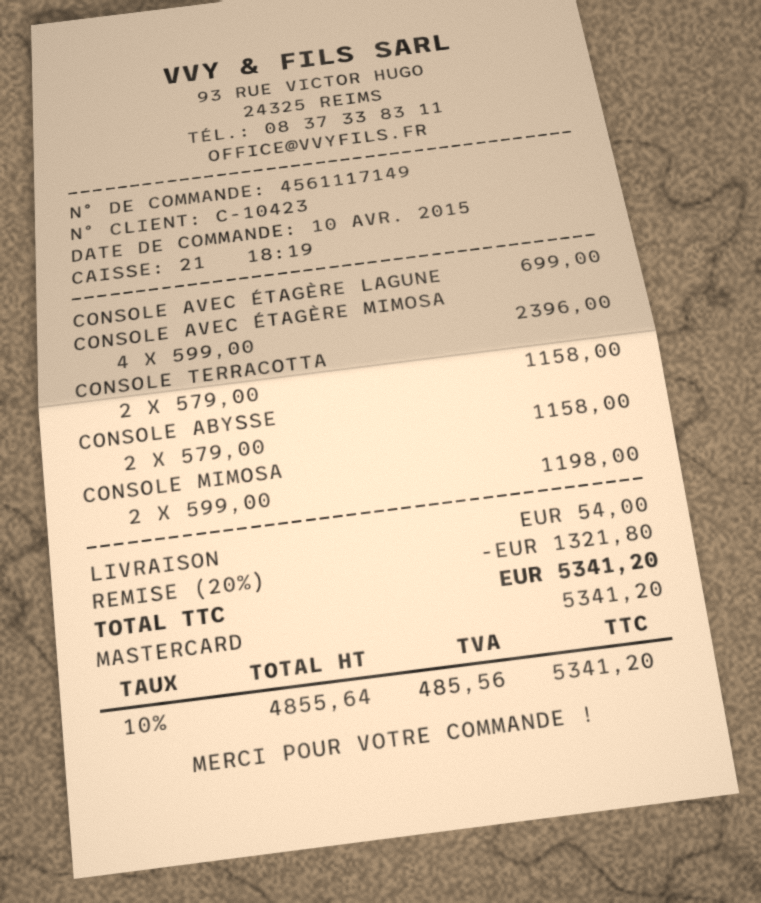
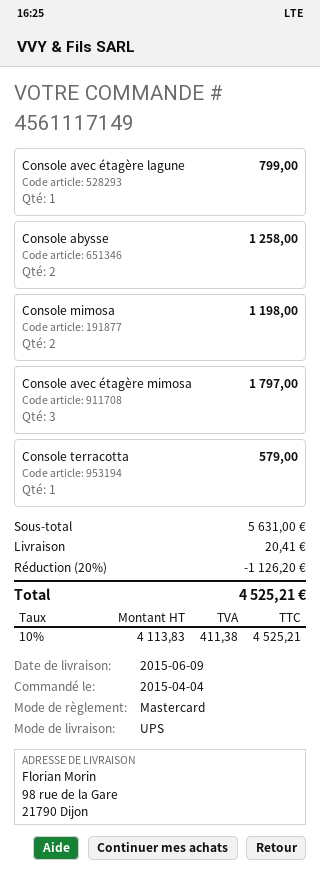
order date: 2015-04-10 -> 2015-04-04
CONSOLE AVEC ÉTAGÈRE LAGUNE: 1 for 699.00 -> 1 for 799.00
CONSOLE AVEC ÉTAGÈRE MIMOSA: 4 for 2396.00 -> 3 for 1797.00
CONSOLE TERRACOTTA: 2 for 1158.00 -> 1 for 579.00
CONSOLE ABYSSE: 2 for 1158.00 -> 2 for 1258.00
discount: 20% = 1321.80 -> 20% = 1126.20
shipping: 54.00 -> 20.41
net: 4855.64 -> 4113.83
tax: 10% = 485.56 -> 10% = 411.38
total: 5341.20 -> 4525.21

